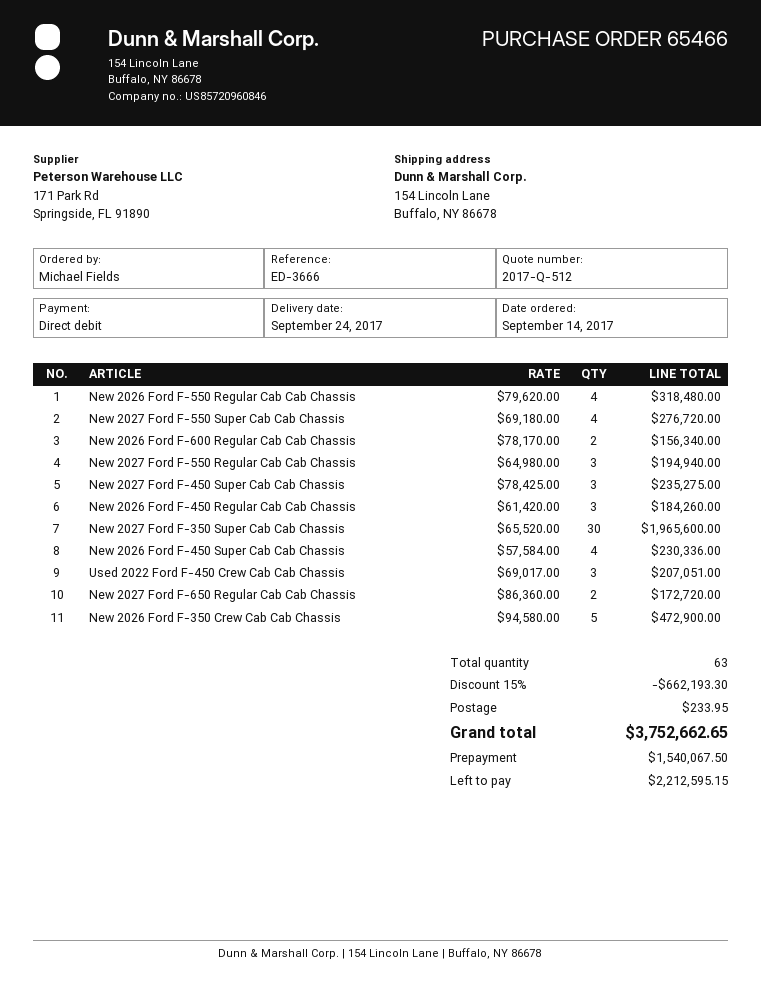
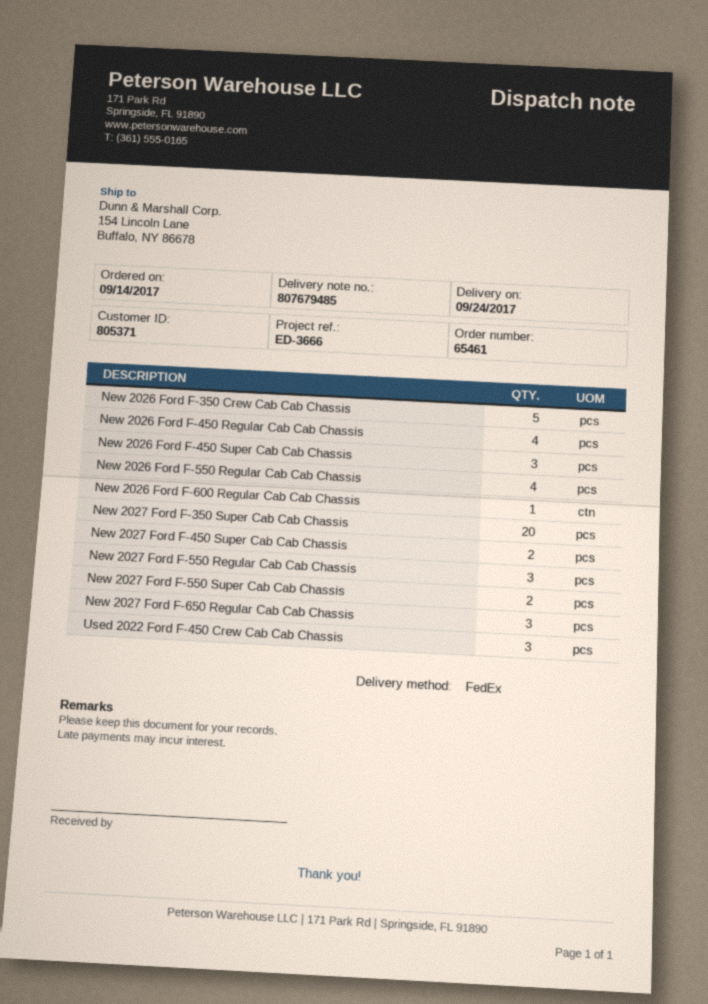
order number: 65466 -> 65461
New 2027 Ford F-550 Super Cab Cab Chassis: 4 -> 2
New 2026 Ford F-600 Regular Cab Cab Chassis: 2 -> 1
New 2027 Ford F-450 Super Cab Cab Chassis: 3 -> 2
New 2026 Ford F-450 Regular Cab Cab Chassis: 3 -> 4
New 2027 Ford F-350 Super Cab Cab Chassis: 30 -> 20
New 2026 Ford F-450 Super Cab Cab Chassis: 4 -> 3
New 2027 Ford F-650 Regular Cab Cab Chassis: 2 -> 3

